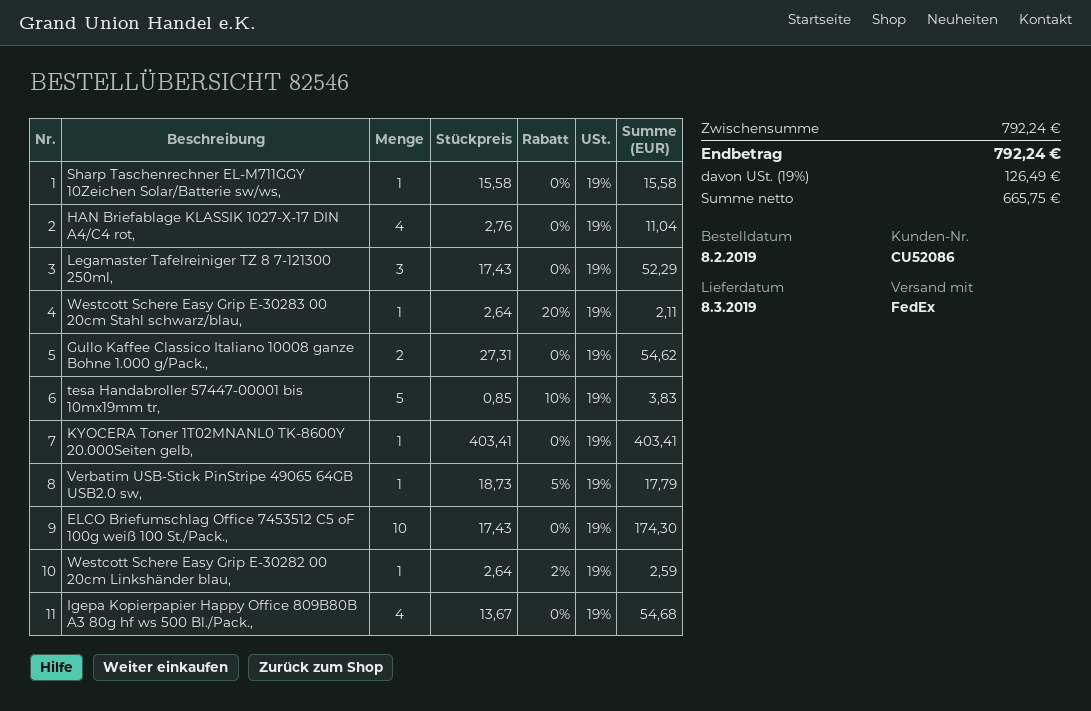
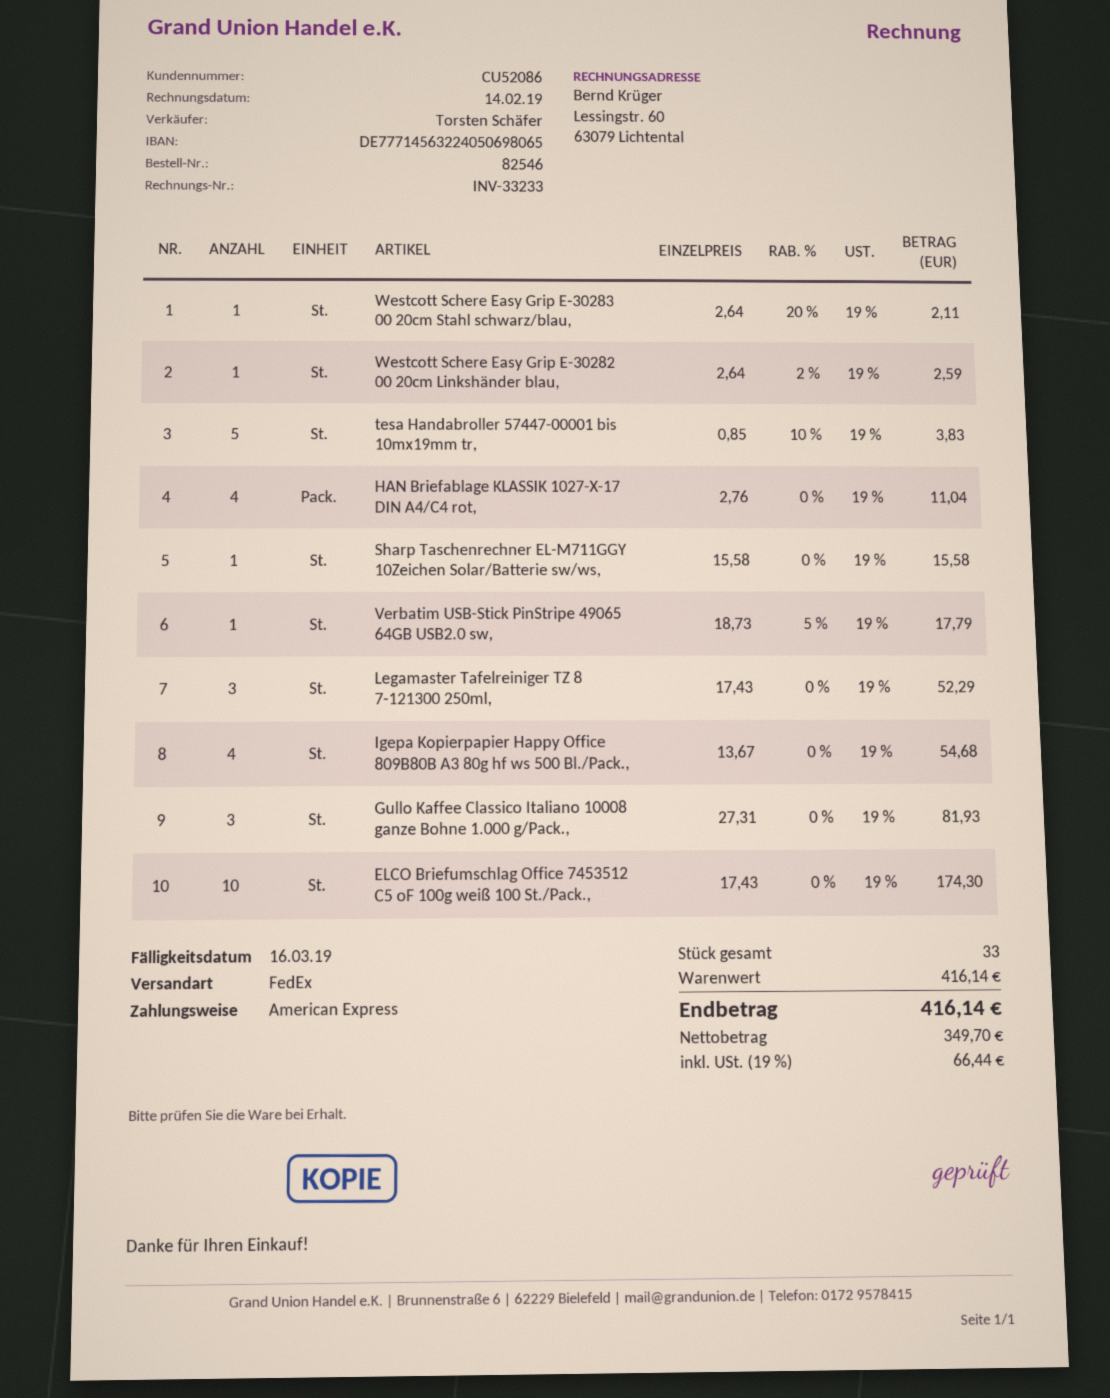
Gullo Kaffee Classico Italiano 10008 ganze Bohne 1.000 g/Pack.,: 2 x 27.31 = 54.62 -> 3 x 27.31 = 81.93
KYOCERA Toner 1T02MNANL0 TK-8600Y 20.000Seiten gelb,: 1 x 403.41 = 403.41 -> none
subtotal: 792.24 -> 416.14
net: 665.75 -> 349.70
tax: 19% = 126.49 -> 19% = 66.44
total: 792.24 -> 416.14

